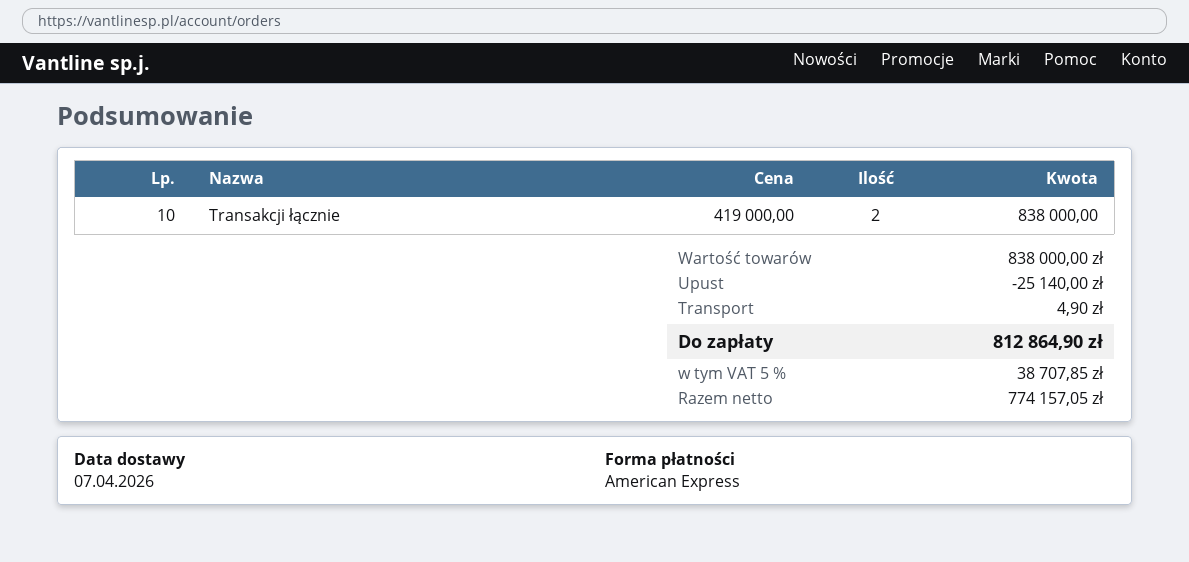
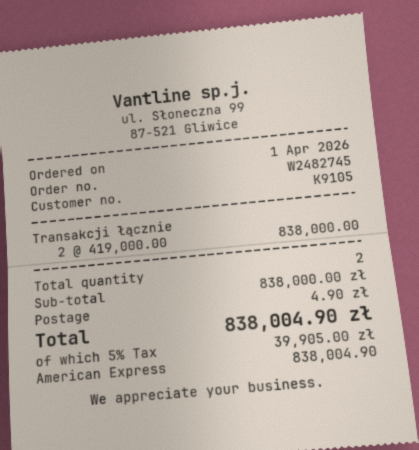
discount: 25140.00 -> none
tax: 5% = 38707.85 -> 5% = 39905.00
total: 812864.90 -> 838004.90

